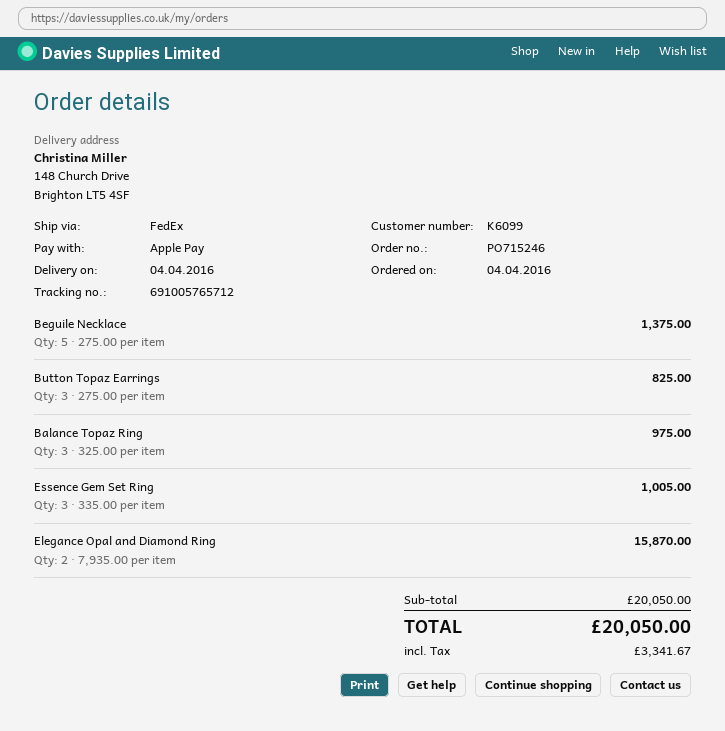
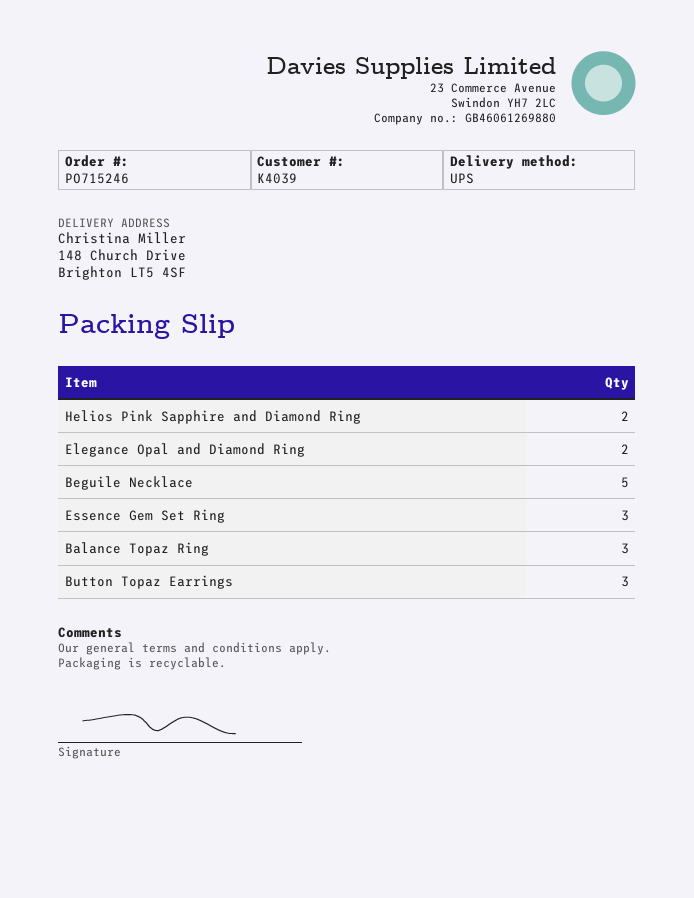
customer number: K6099 -> K4039
shipping method: FedEx -> UPS
Helios Pink Sapphire and Diamond Ring: none -> 2

